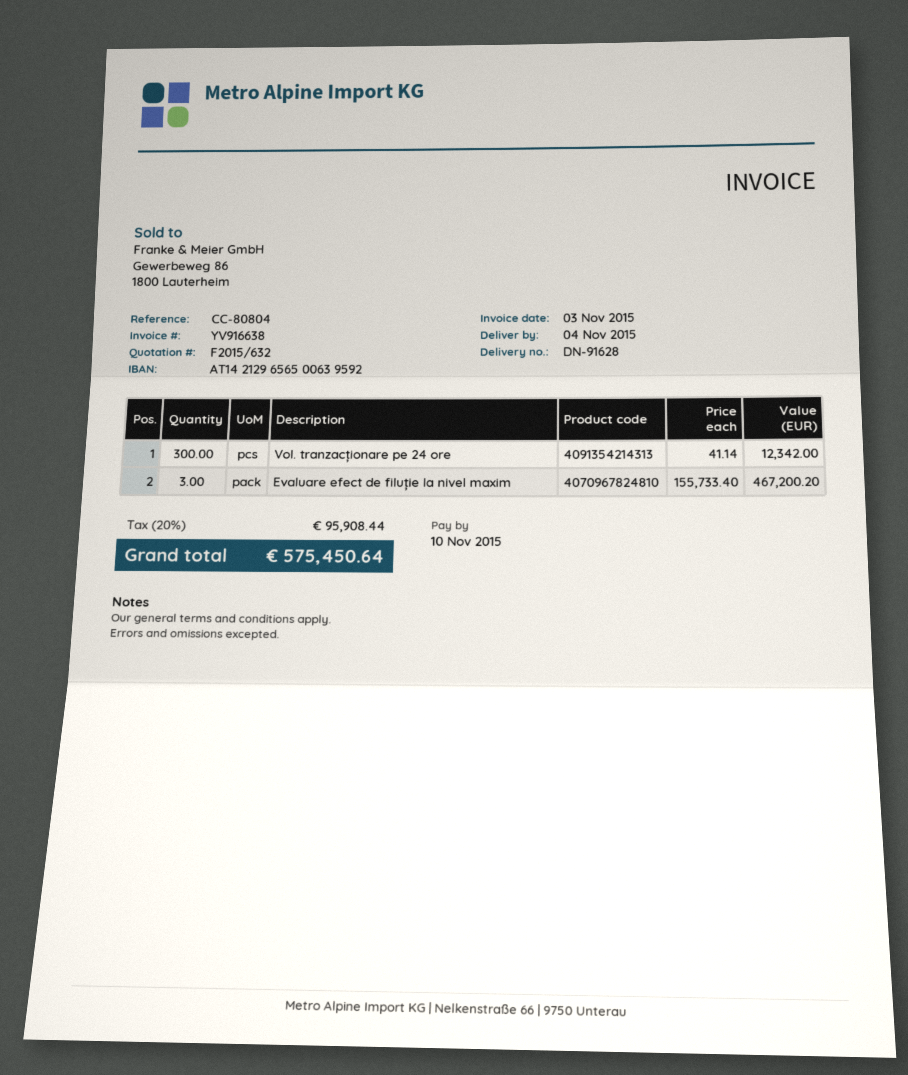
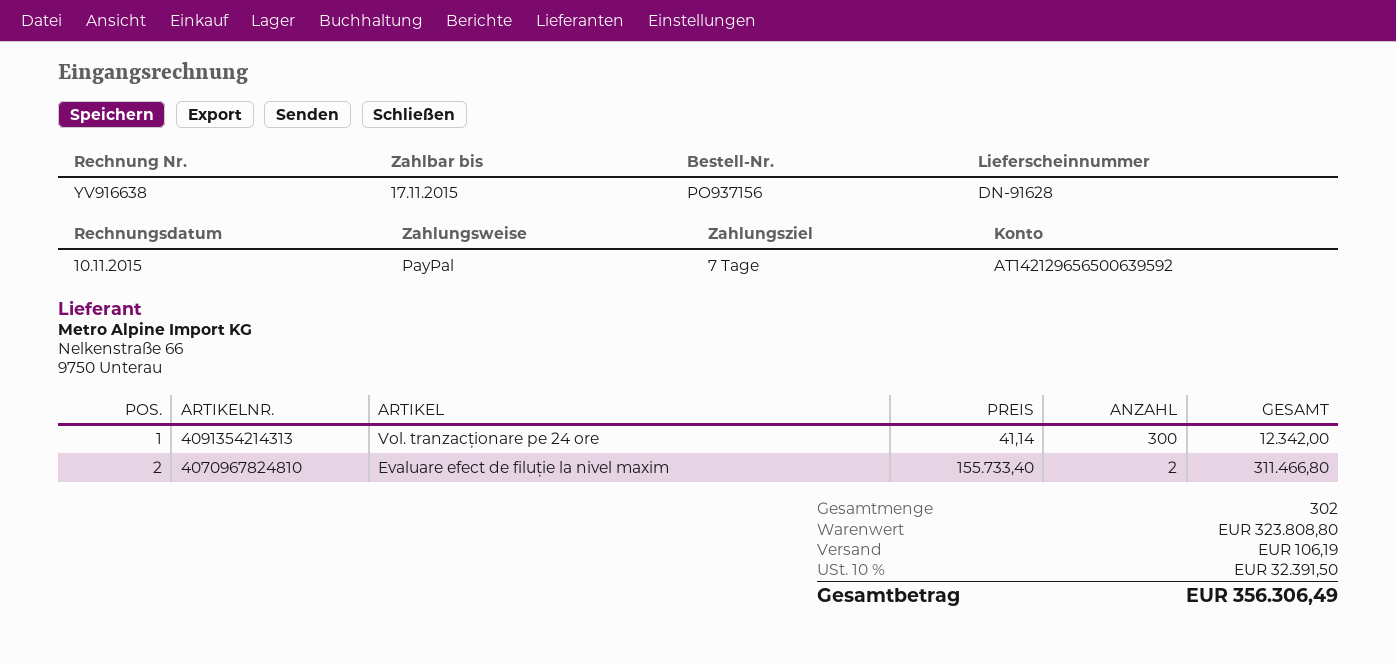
invoice date: 2015-11-03 -> 2015-11-10
due date: 2015-11-10 -> 2015-11-17
Evaluare efect de filuție la nivel maxim: 3 x 155733.40 = 467200.20 -> 2 x 155733.40 = 311466.80
shipping: none -> 106.19
tax: 20% = 95908.44 -> 10% = 32391.50
total: 575450.64 -> 356306.49

